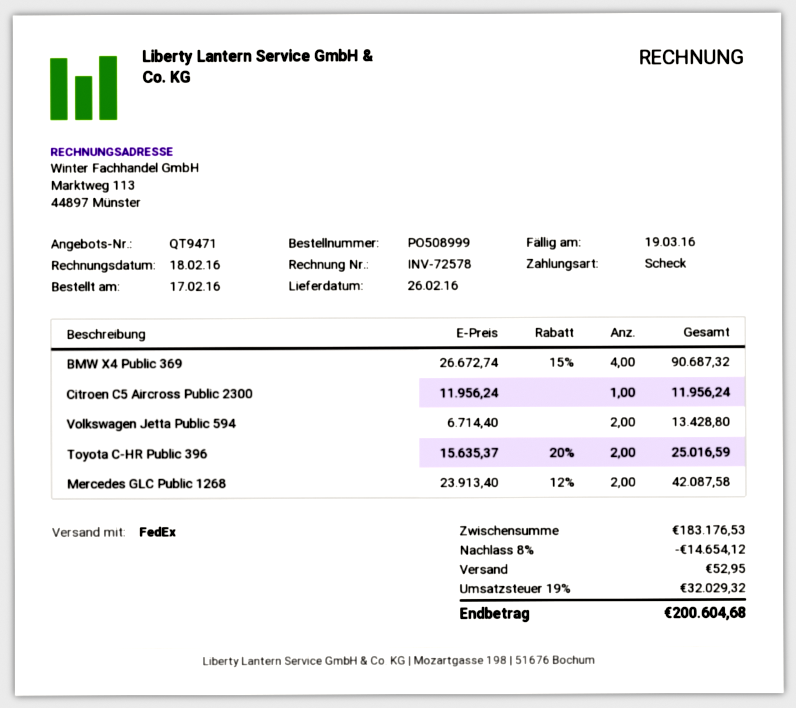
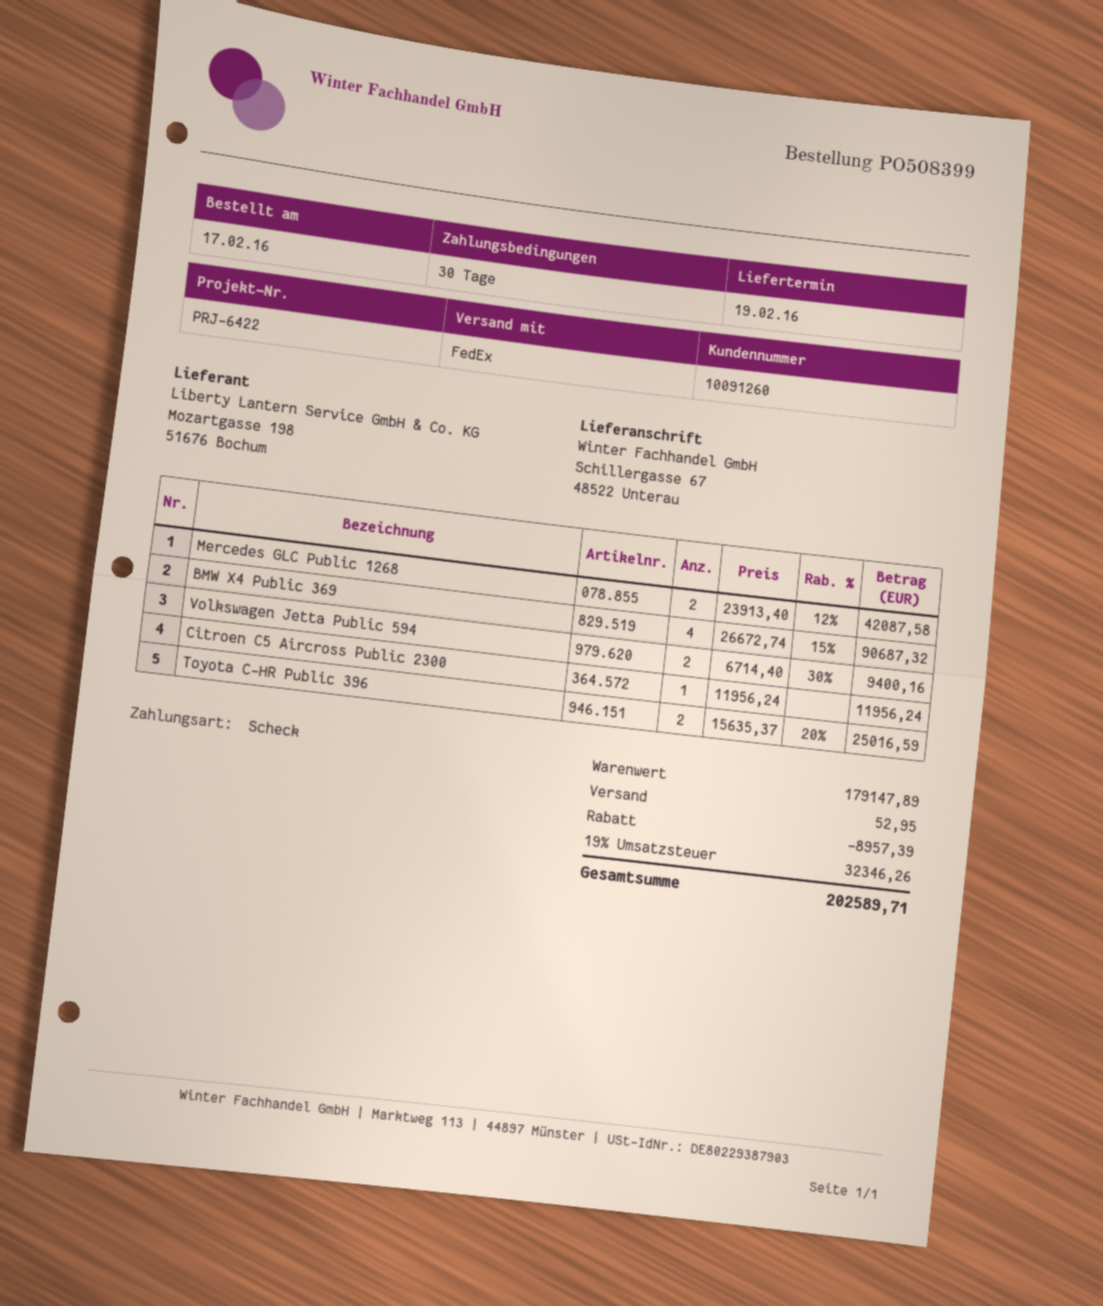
order number: PO508999 -> PO508399
delivery date: 2016-02-26 -> 2016-02-19
Volkswagen Jetta Public 594: 2 x 6714.40 = 13428.80 -> 2 x 6714.40 - 30% = 9400.16
subtotal: 183176.53 -> 179147.89
discount: 14654.12 -> 8957.39
tax: 19% = 32029.32 -> 19% = 32346.26
total: 200604.68 -> 202589.71

